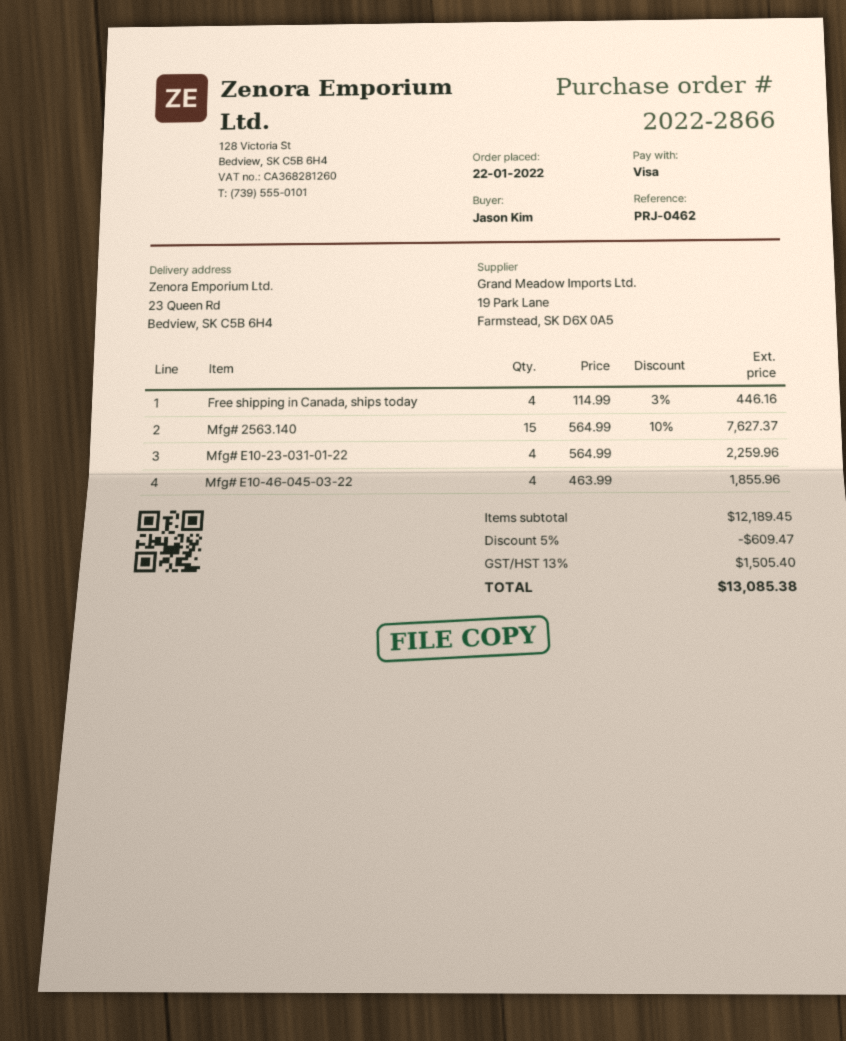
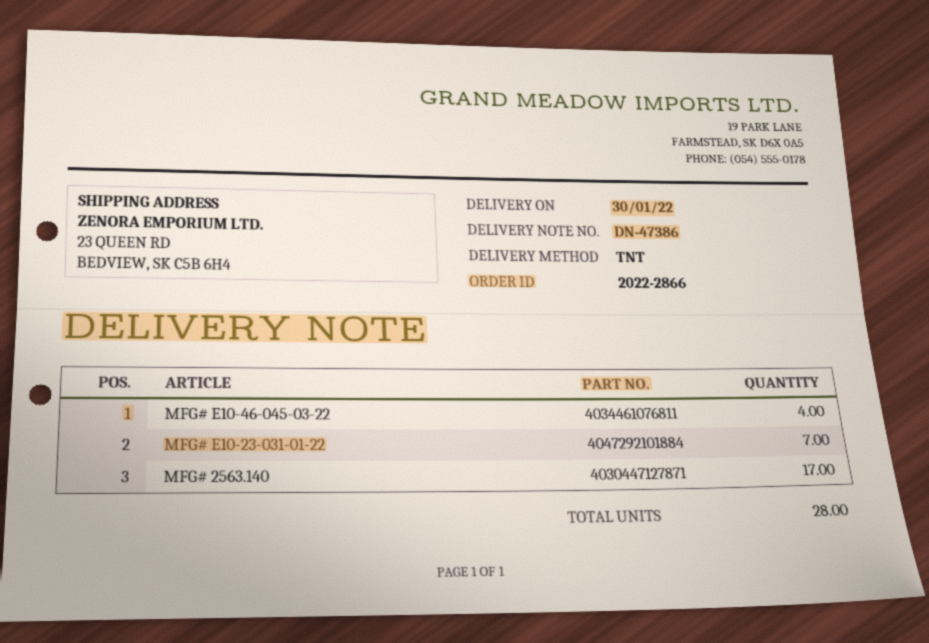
Free shipping in Canada, ships today: 4 -> none
Mfg# 2563.140: 15 -> 17
Mfg# E10-23-031-01-22: 4 -> 7

